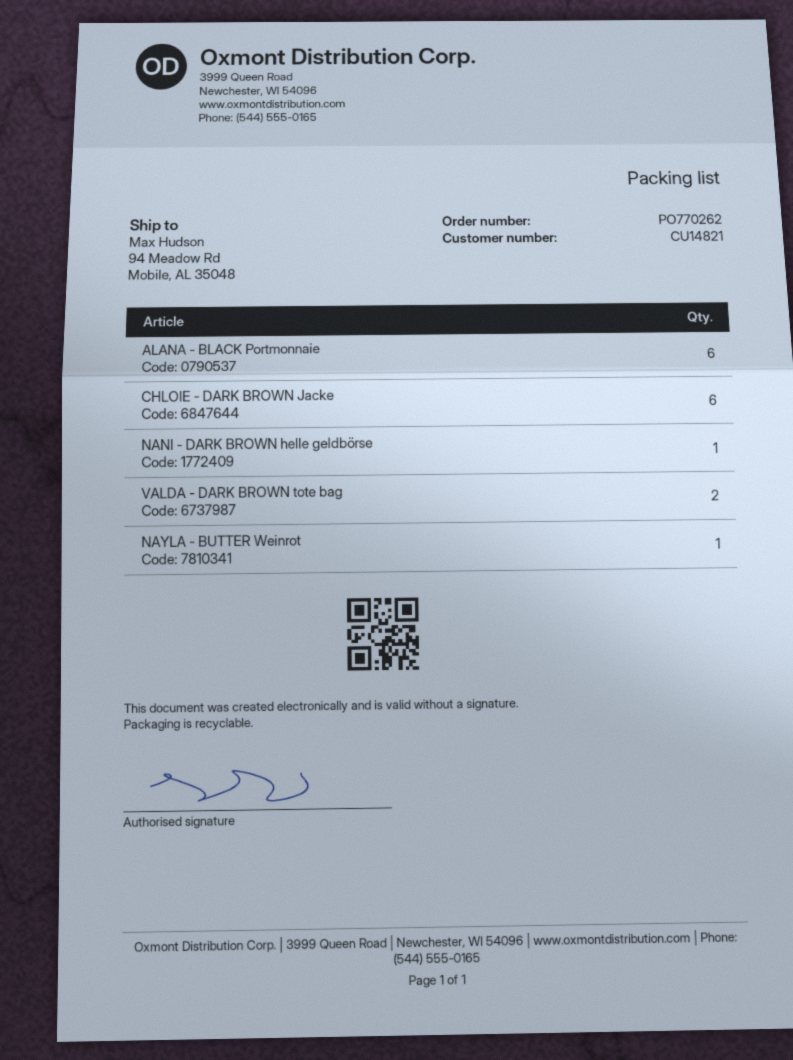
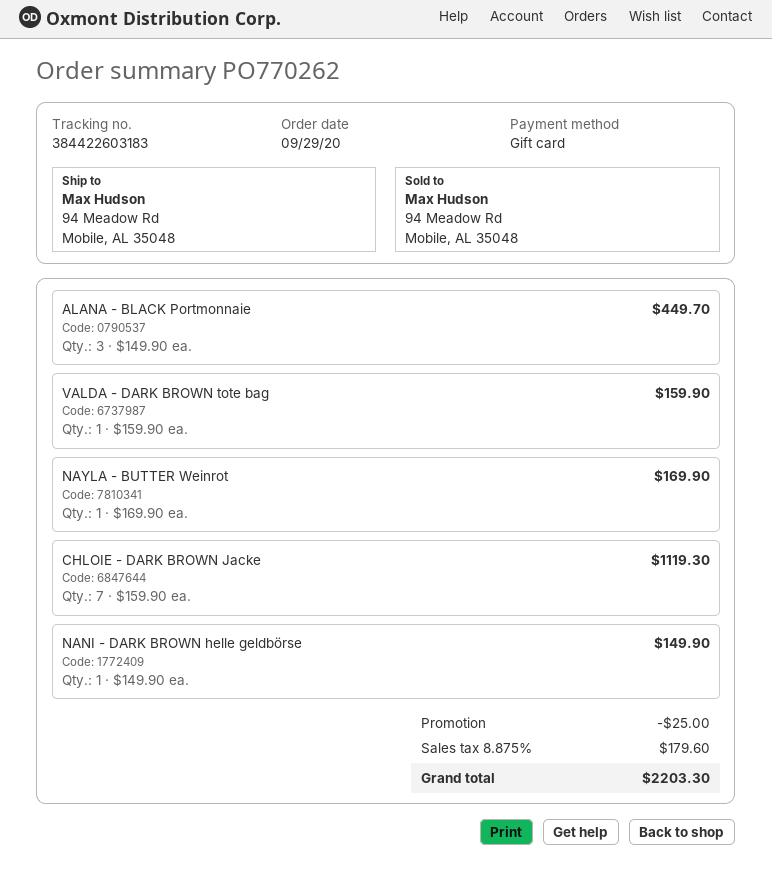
ALANA - BLACK Portmonnaie: 6 -> 3
CHLOIE - DARK BROWN Jacke: 6 -> 7
VALDA - DARK BROWN tote bag: 2 -> 1

